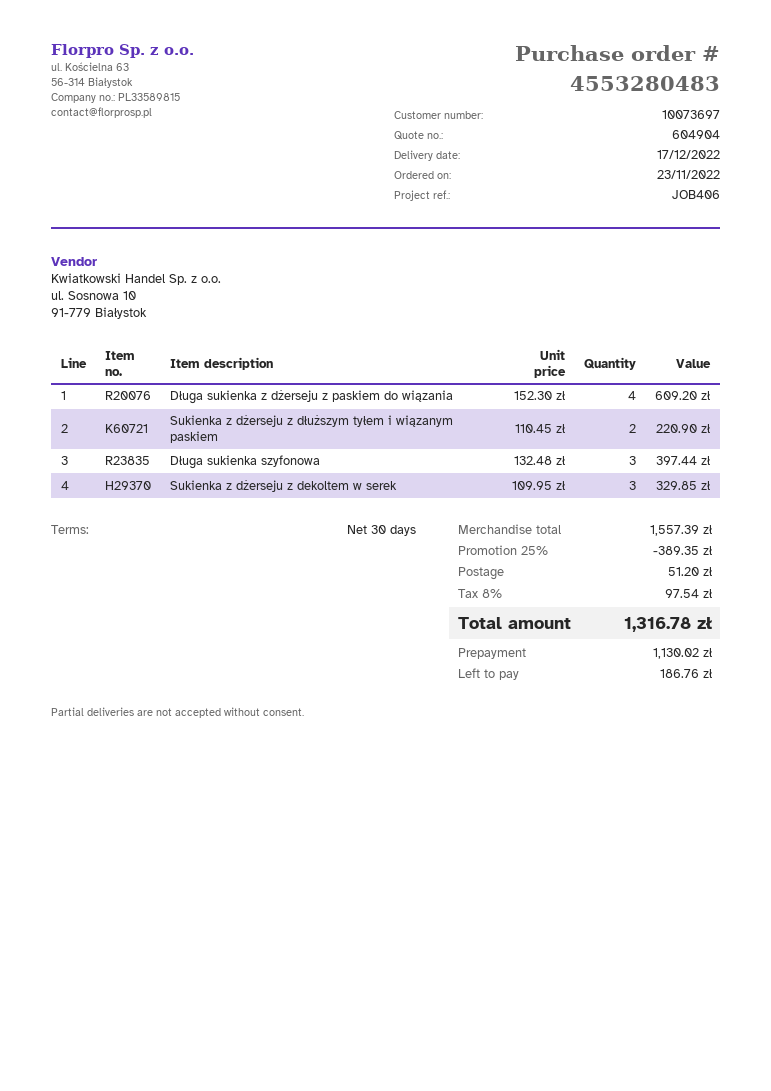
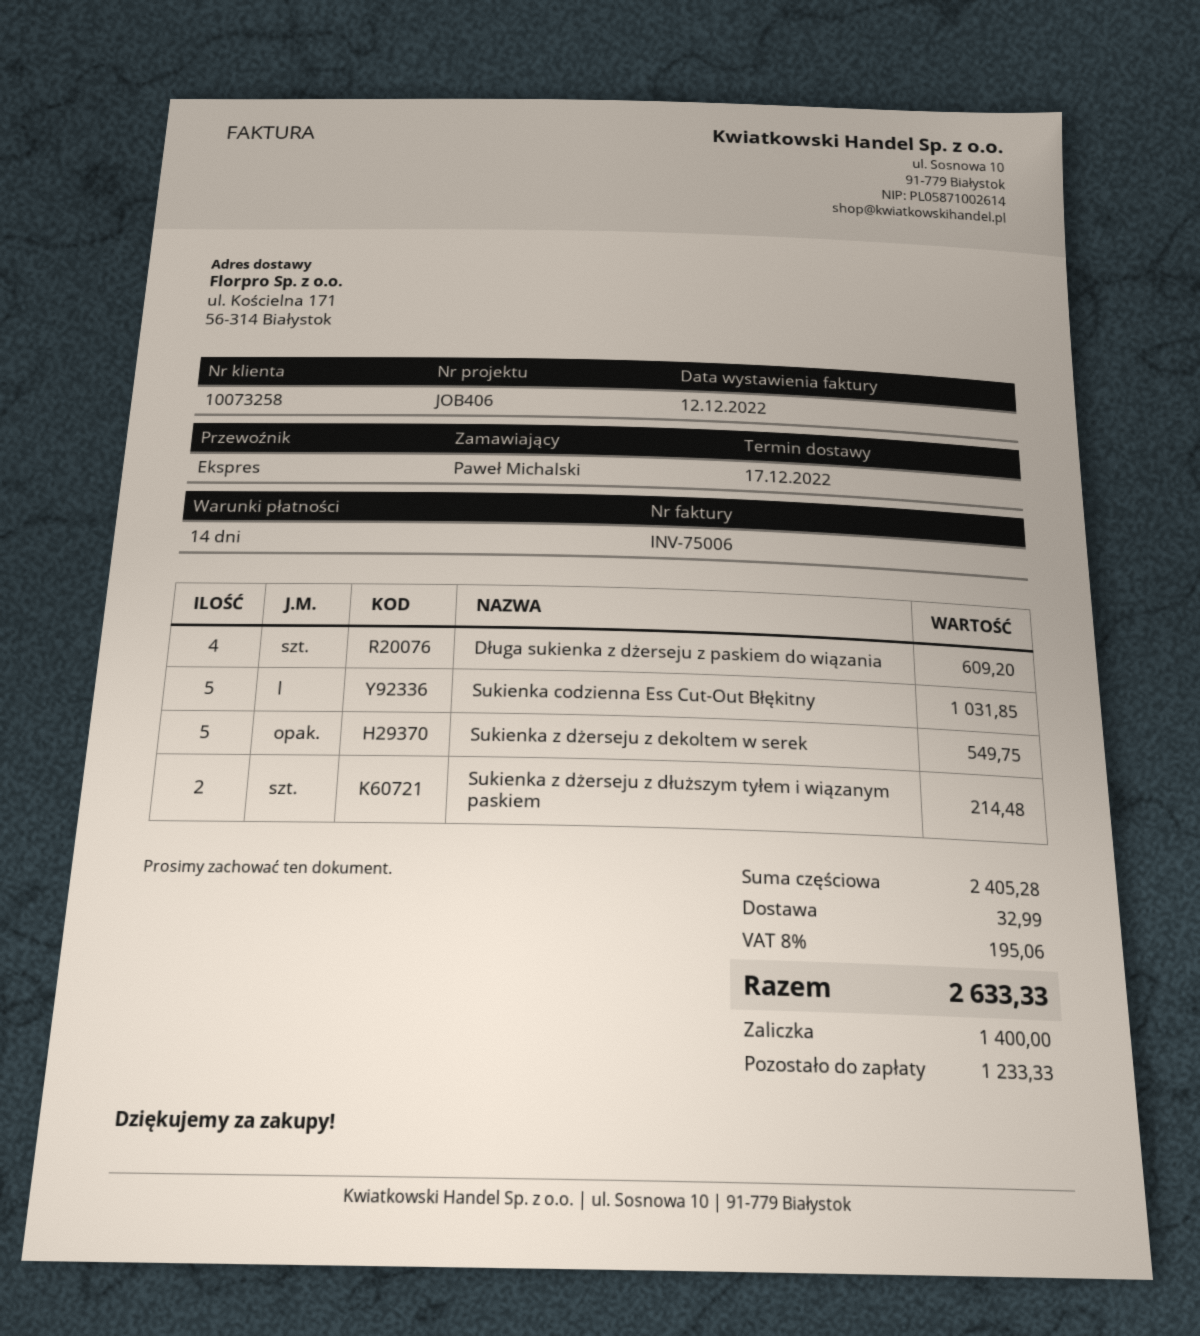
payment terms: 30 days -> 14 days
customer number: 10073697 -> 10073258
Sukienka z dżerseju z dłuższym tyłem i wiązanym paskiem: 2 for 220.90 -> 2 for 214.48
Długa sukienka szyfonowa: 3 for 397.44 -> none
Sukienka z dżerseju z dekoltem w serek: 3 for 329.85 -> 5 for 549.75
Sukienka codzienna Ess Cut-Out Błękitny: none -> 5 for 1031.85
subtotal: 1557.39 -> 2405.28
discount: 25% = 389.35 -> none
shipping: 51.20 -> 32.99
tax: 8% = 97.54 -> 8% = 195.06
total: 1316.78 -> 2633.33
deposit: 1130.02 -> 1400.00
balance: 186.76 -> 1233.33

